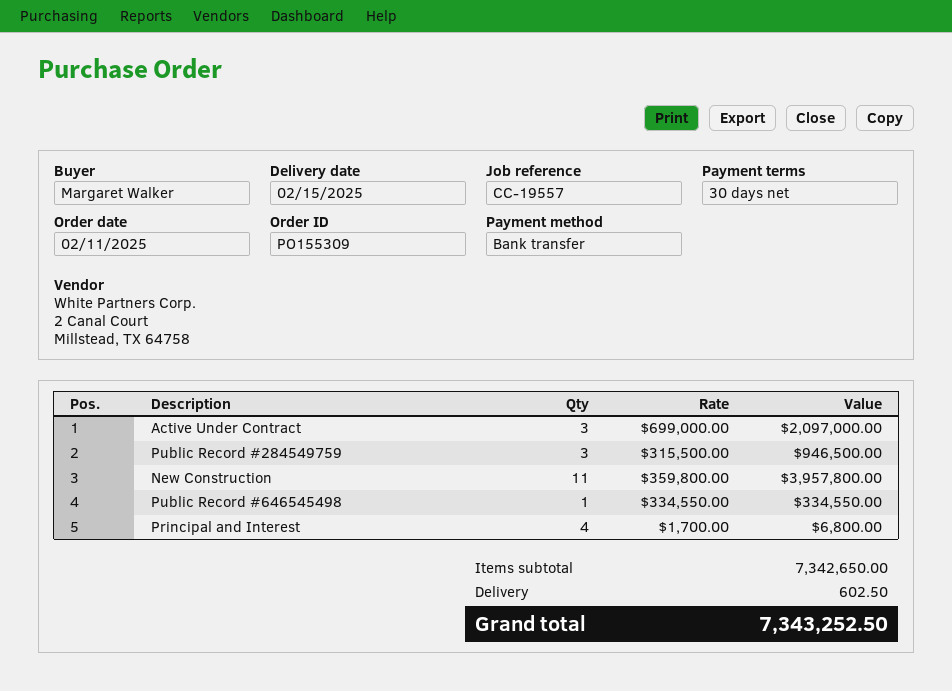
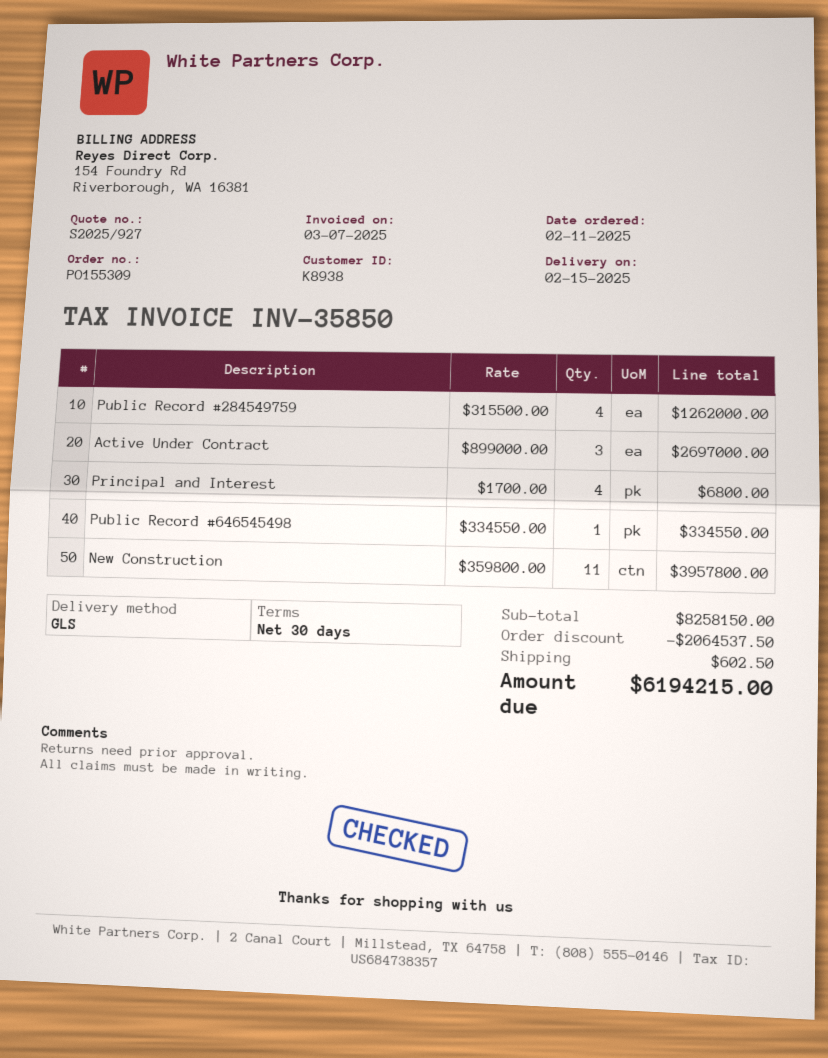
Active Under Contract: 3 x 699000.00 = 2097000.00 -> 3 x 899000.00 = 2697000.00
Public Record #284549759: 3 x 315500.00 = 946500.00 -> 4 x 315500.00 = 1262000.00
subtotal: 7342650.00 -> 8258150.00
discount: none -> 2064537.50
total: 7343252.50 -> 6194215.00

